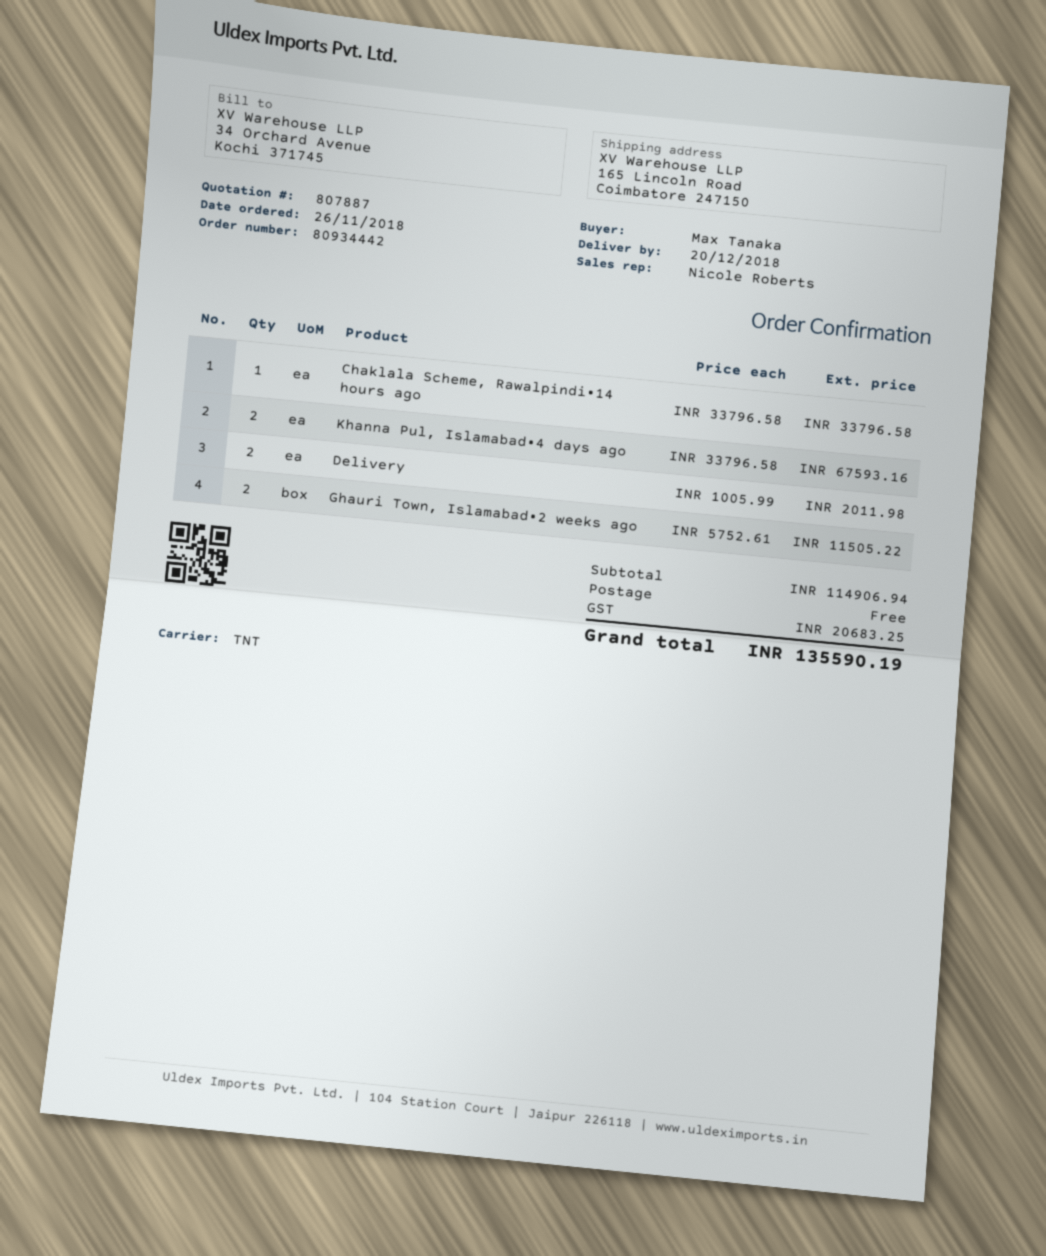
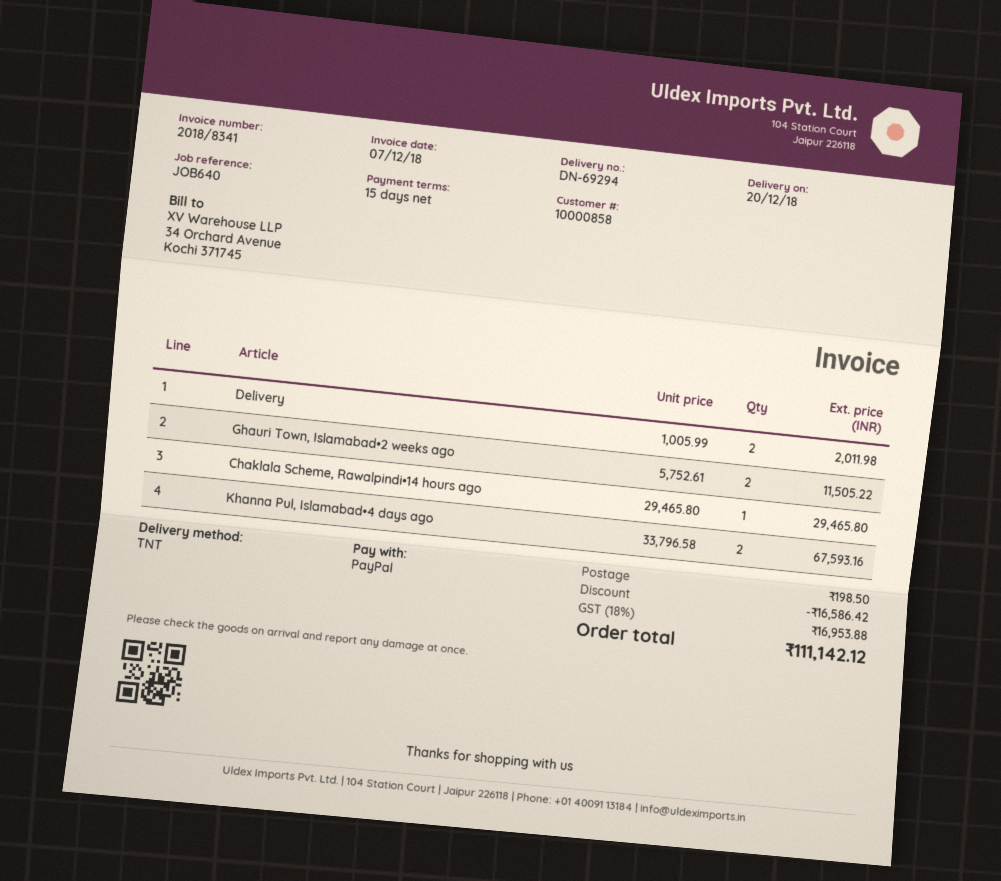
Chaklala Scheme, Rawalpindi•14 hours ago: 1 x 33796.58 = 33796.58 -> 1 x 29465.80 = 29465.80
discount: none -> 16586.42
shipping: 0.00 -> 198.50
tax: 20683.25 -> 16953.88
total: 135590.19 -> 111142.12

